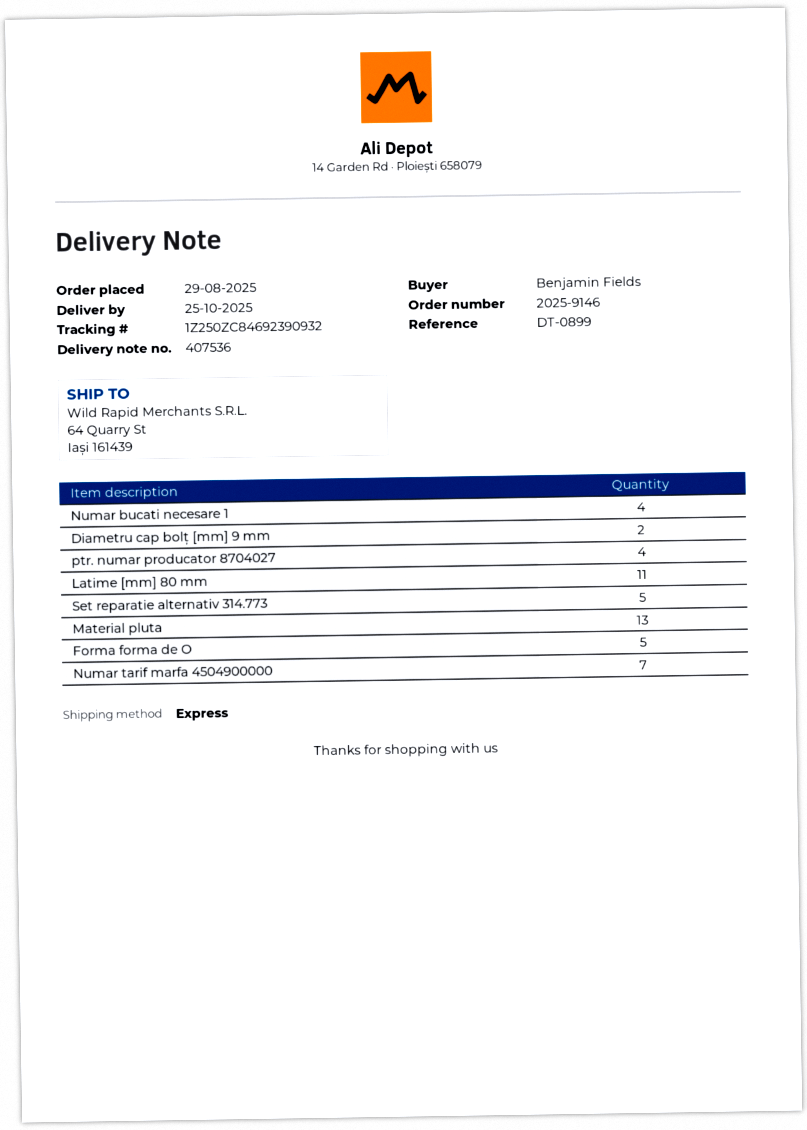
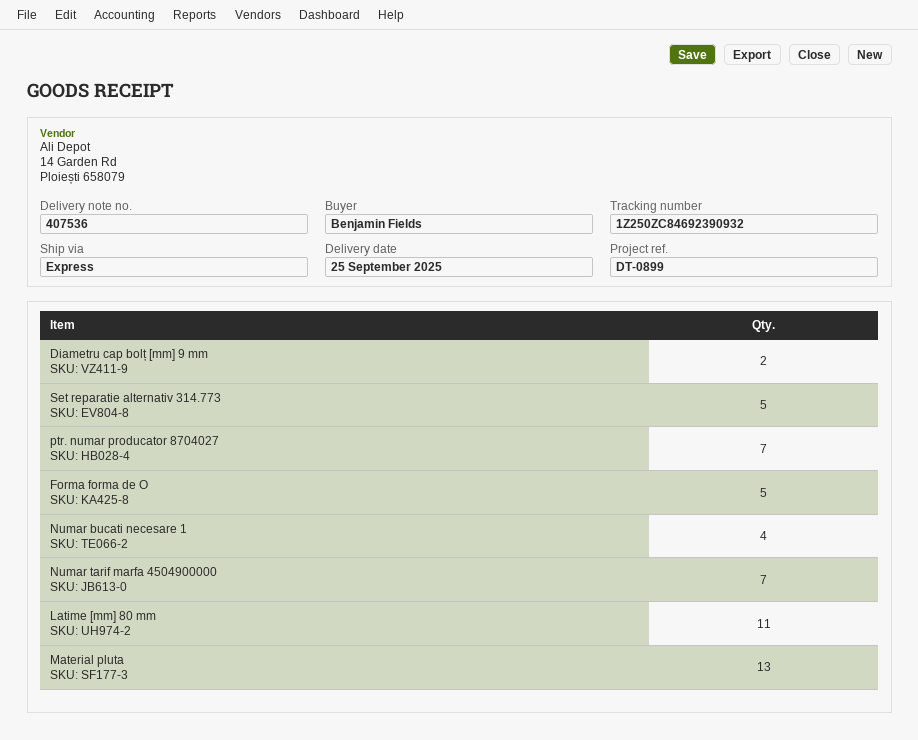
delivery date: 2025-10-25 -> 2025-09-25
ptr. numar producator 8704027: 4 -> 7

